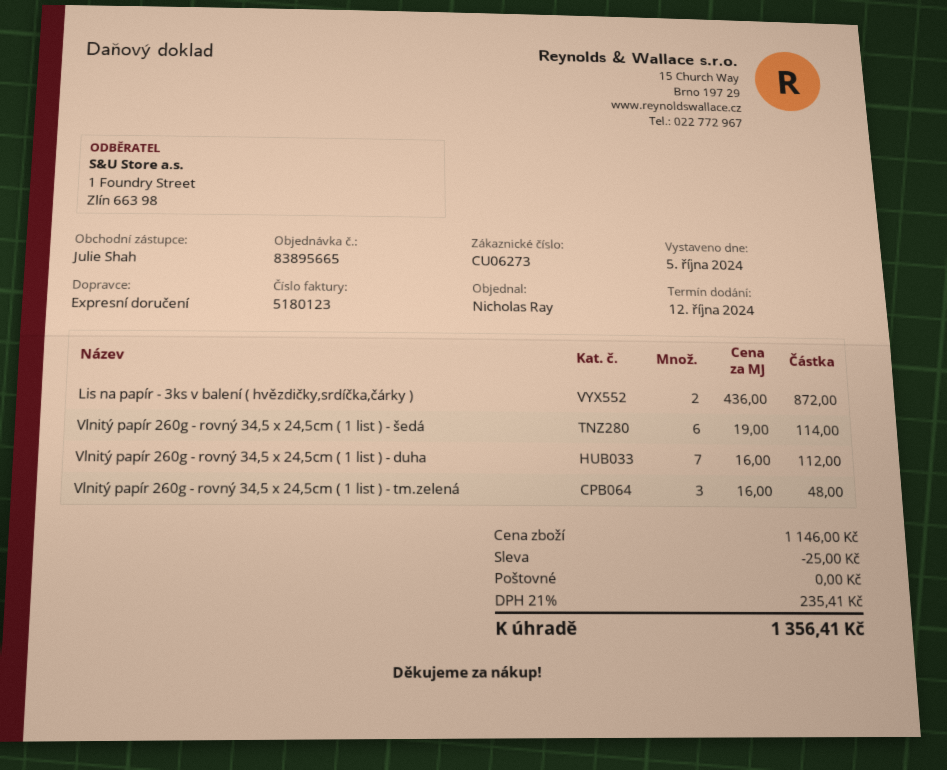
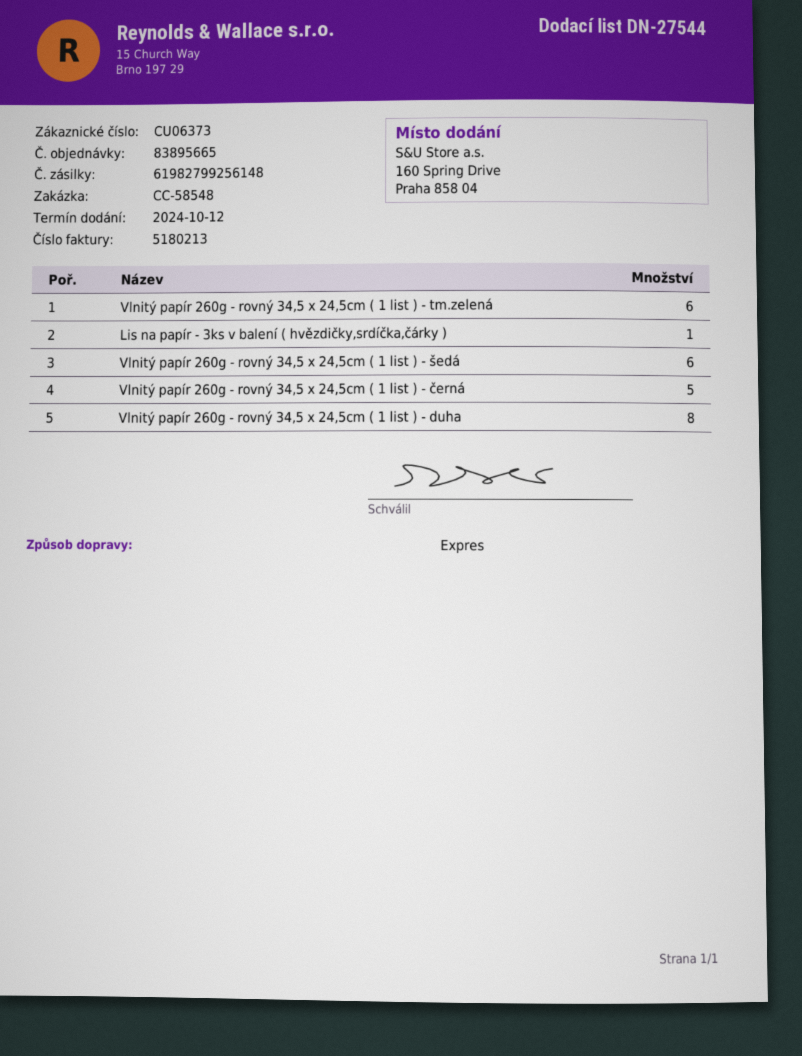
invoice number: 5180123 -> 5180213
customer number: CU06273 -> CU06373
Lis na papír - 3ks v balení ( hvězdičky,srdíčka,čárky ): 2 -> 1
Vlnitý papír 260g - rovný 34,5 x 24,5cm ( 1 list ) - duha: 7 -> 8
Vlnitý papír 260g - rovný 34,5 x 24,5cm ( 1 list ) - tm.zelená: 3 -> 6
Vlnitý papír 260g - rovný 34,5 x 24,5cm ( 1 list ) - černá: none -> 5

